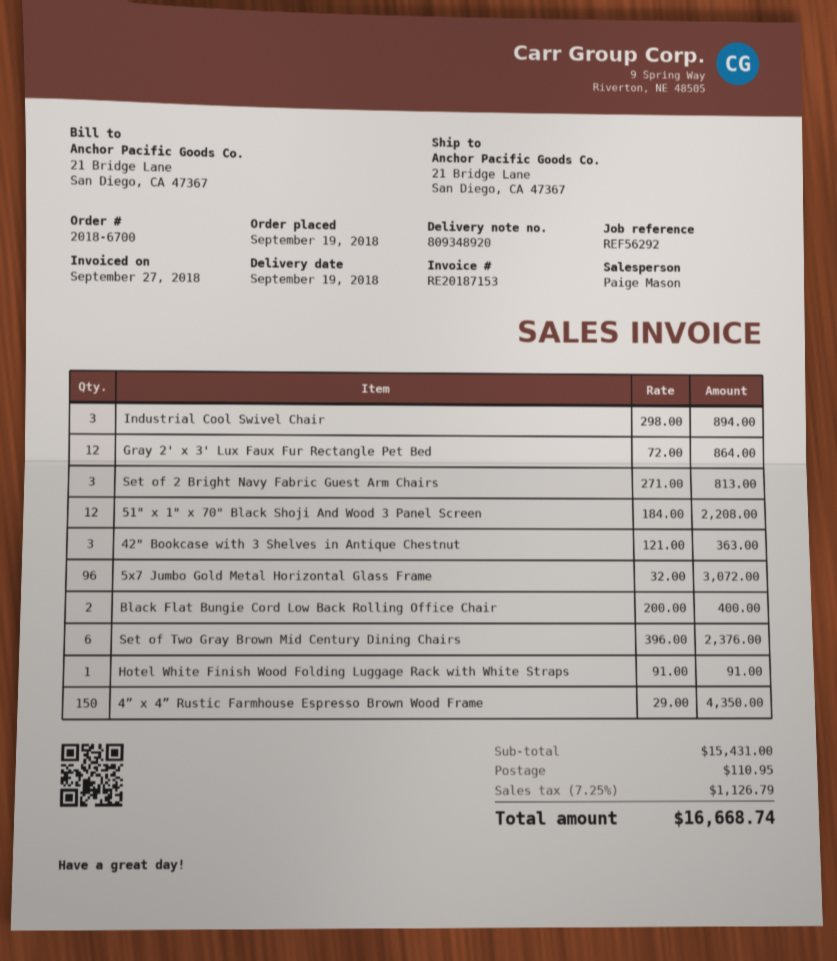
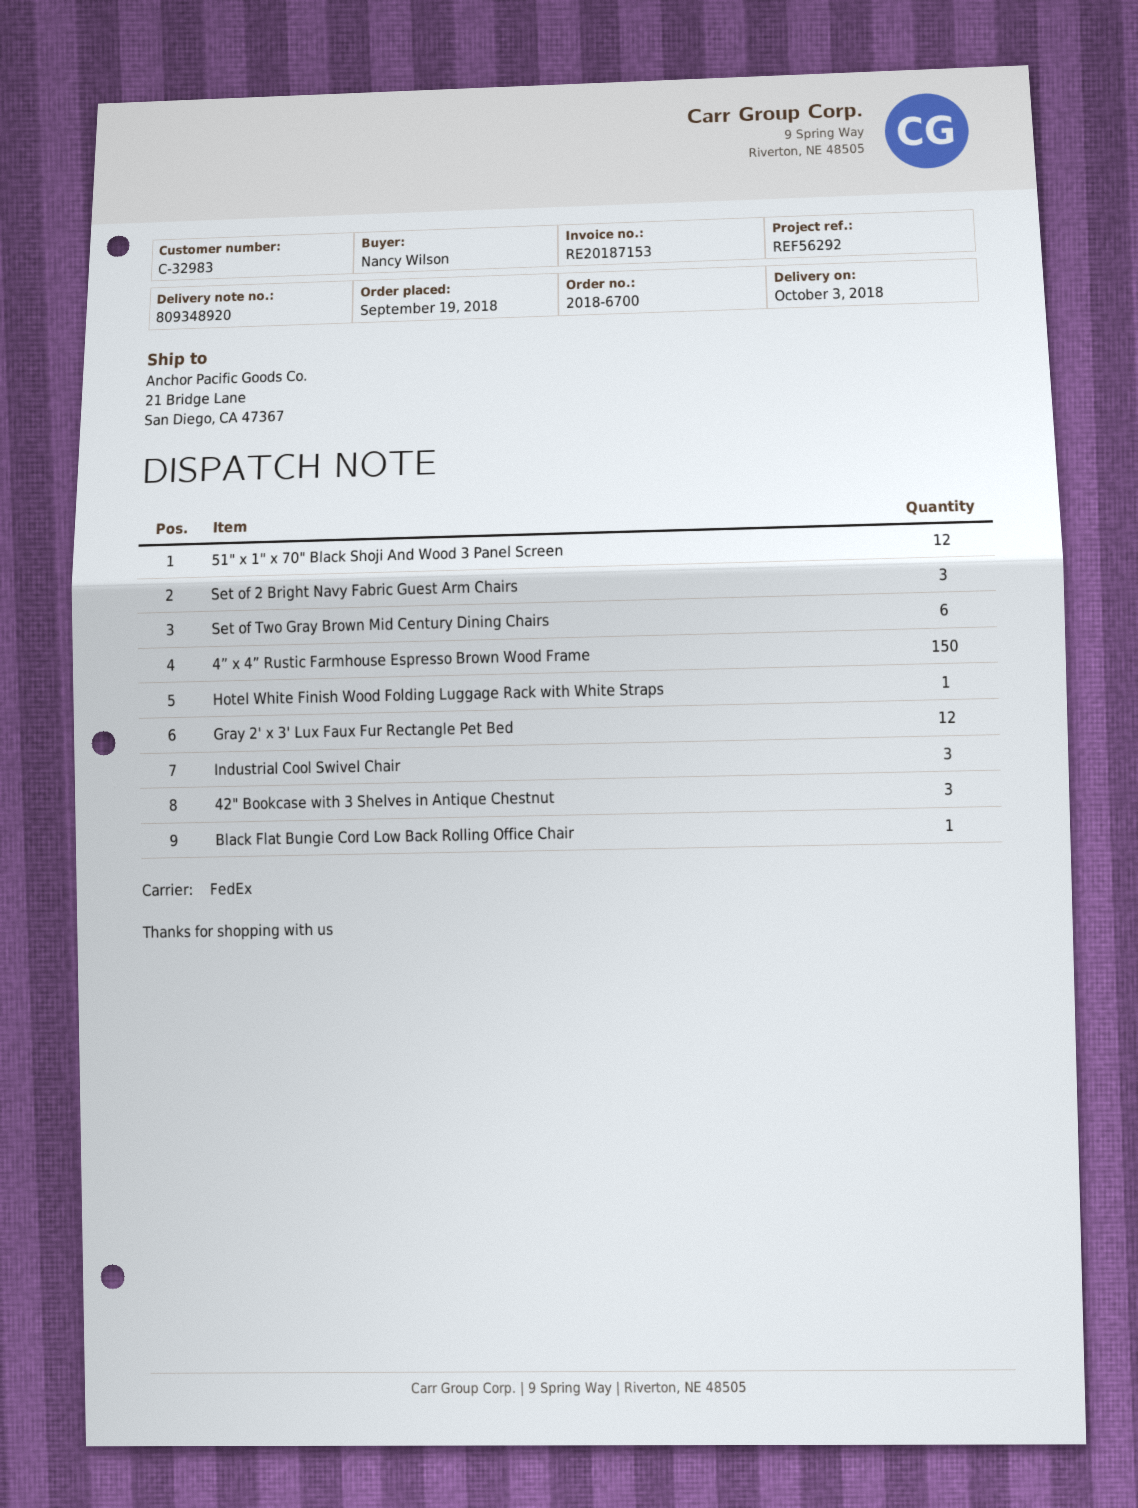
delivery date: 2018-09-19 -> 2018-10-03
5x7 Jumbo Gold Metal Horizontal Glass Frame: 96 -> none
Black Flat Bungie Cord Low Back Rolling Office Chair: 2 -> 1

